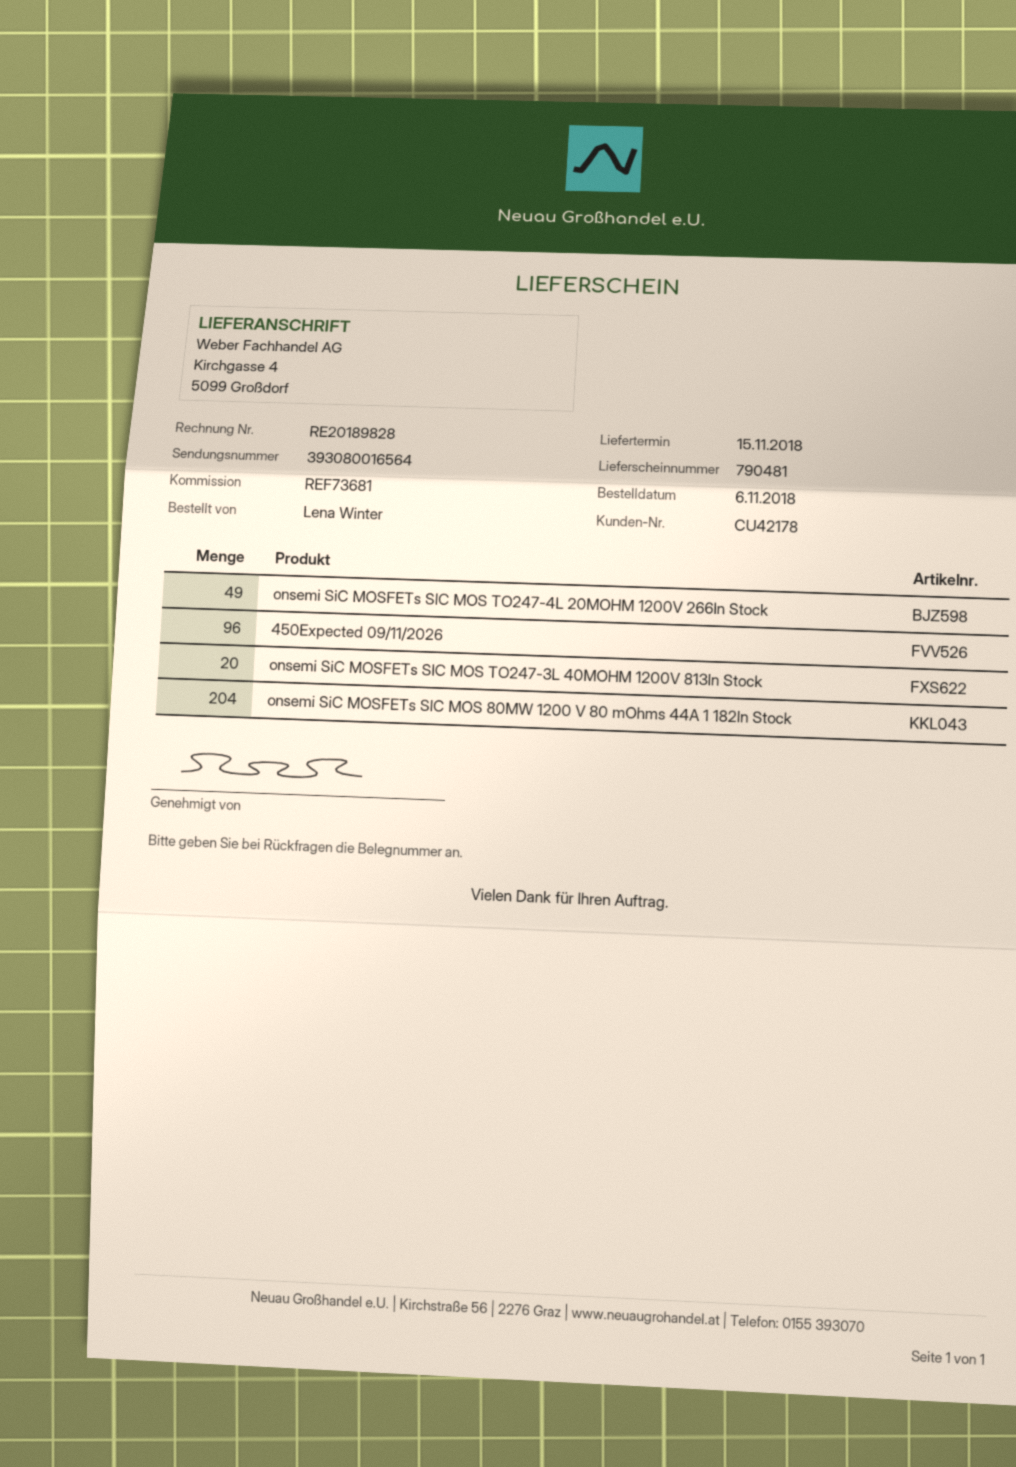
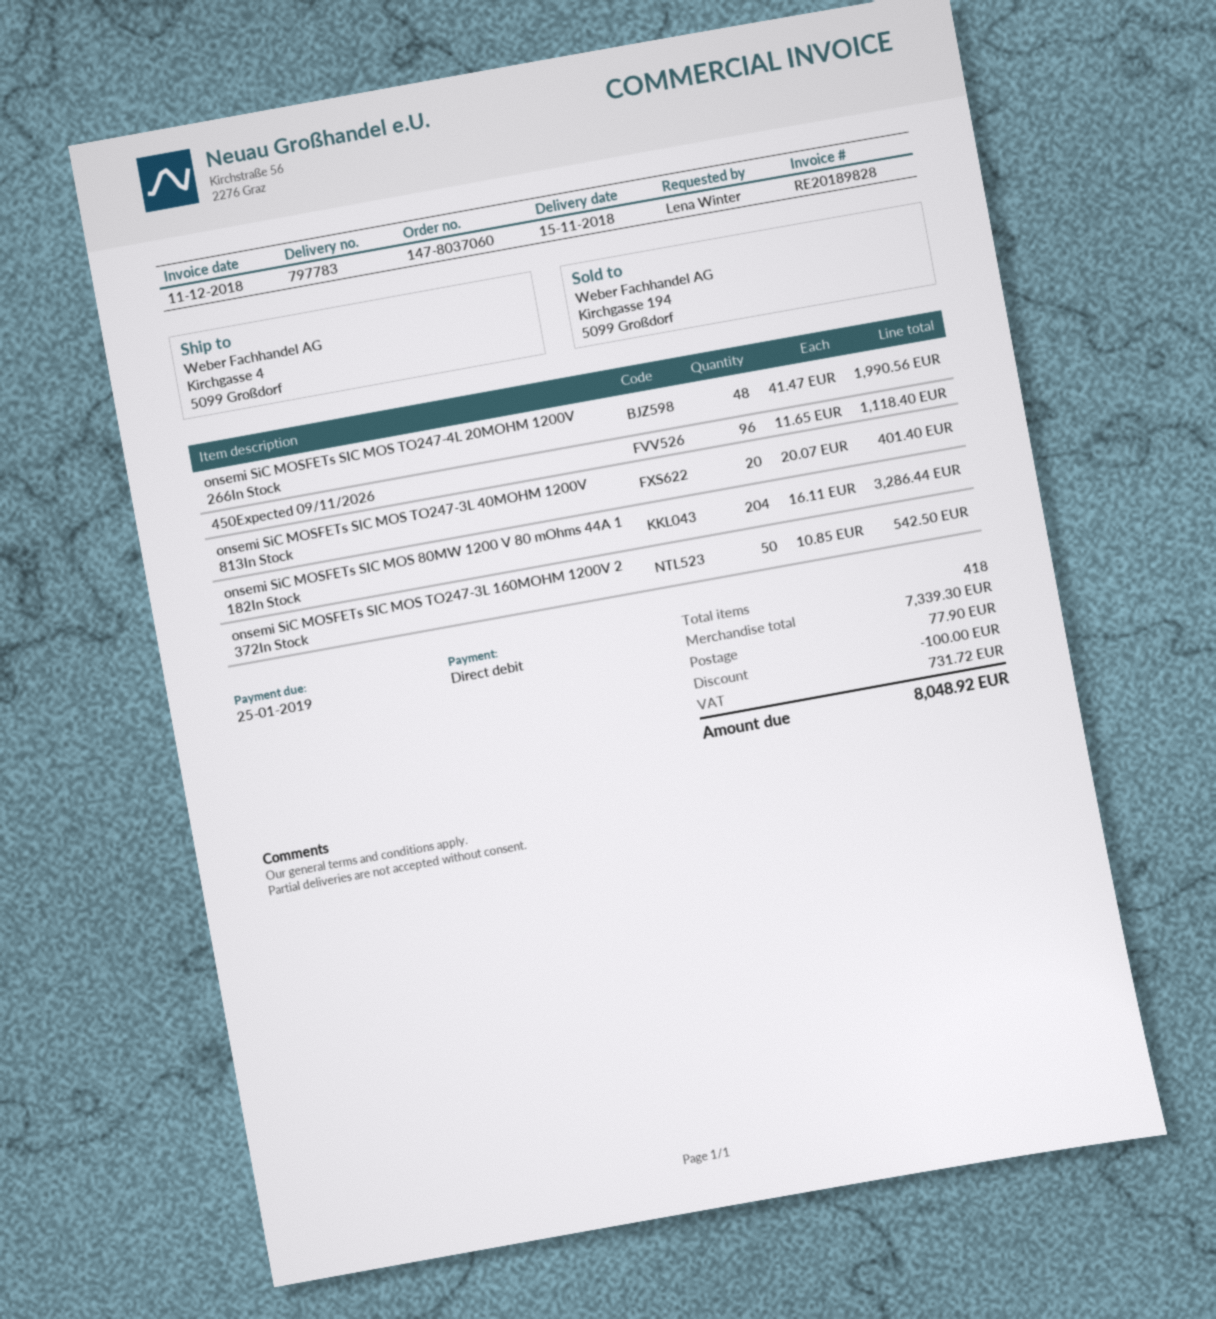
delivery note number: 790481 -> 797783
onsemi SiC MOSFETs SIC MOS TO247-4L 20MOHM 1200V 266In Stock: 49 -> 48
onsemi SiC MOSFETs SIC MOS TO247-3L 160MOHM 1200V 2 372In Stock: none -> 50

